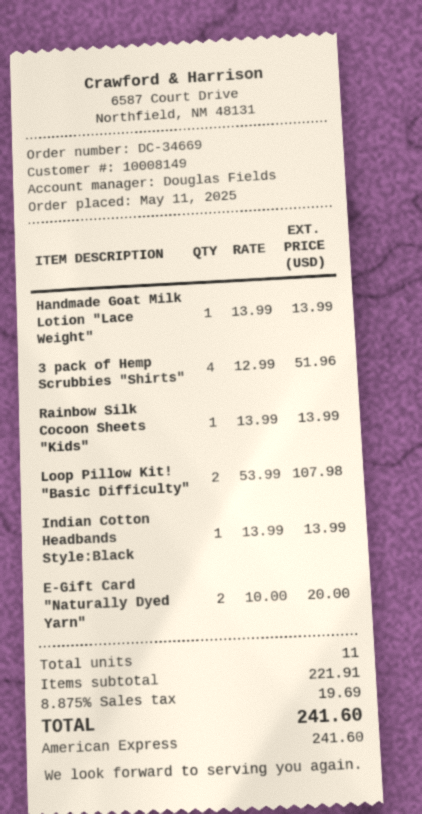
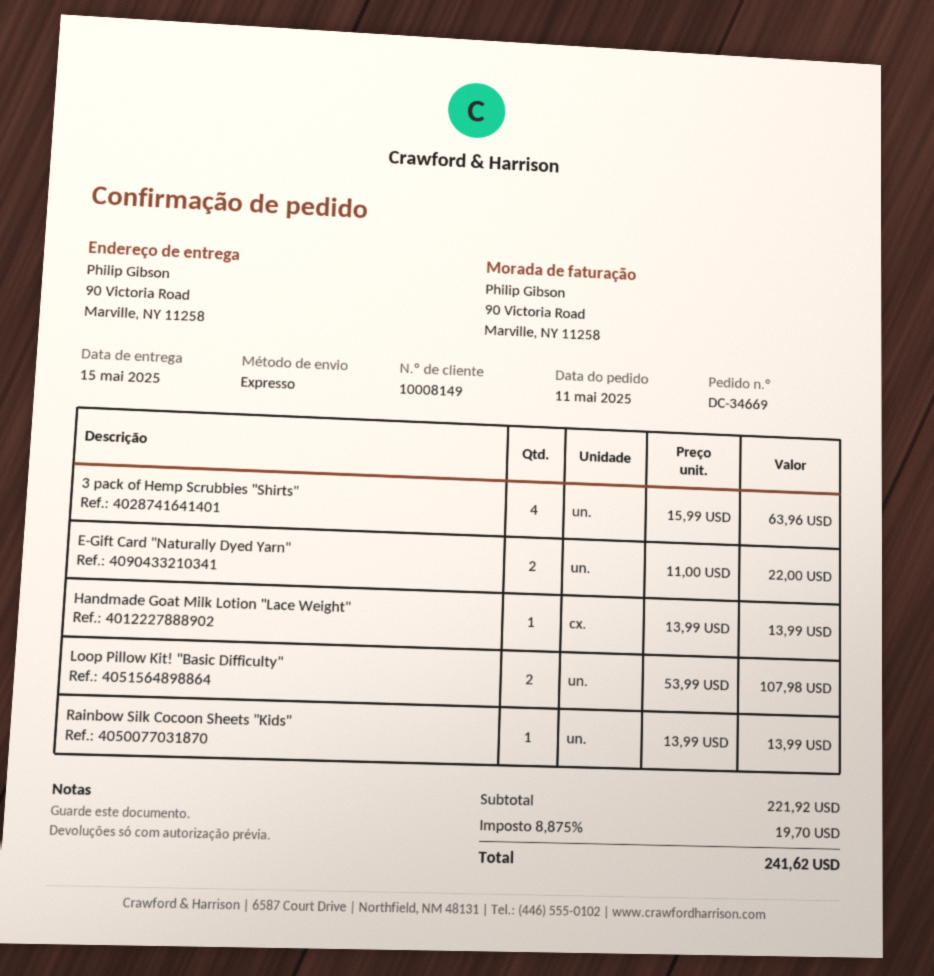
3 pack of Hemp Scrubbies "Shirts": 4 x 12.99 = 51.96 -> 4 x 15.99 = 63.96
Indian Cotton Headbands Style:Black: 1 x 13.99 = 13.99 -> none
E-Gift Card "Naturally Dyed Yarn": 2 x 10.00 = 20.00 -> 2 x 11.00 = 22.00
subtotal: 221.91 -> 221.92
tax: 8.875% = 19.69 -> 8.875% = 19.70
total: 241.60 -> 241.62

